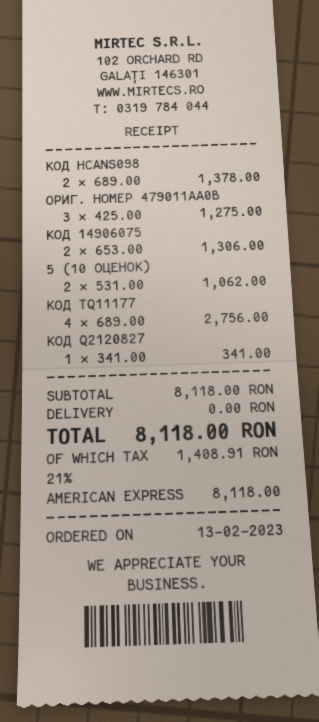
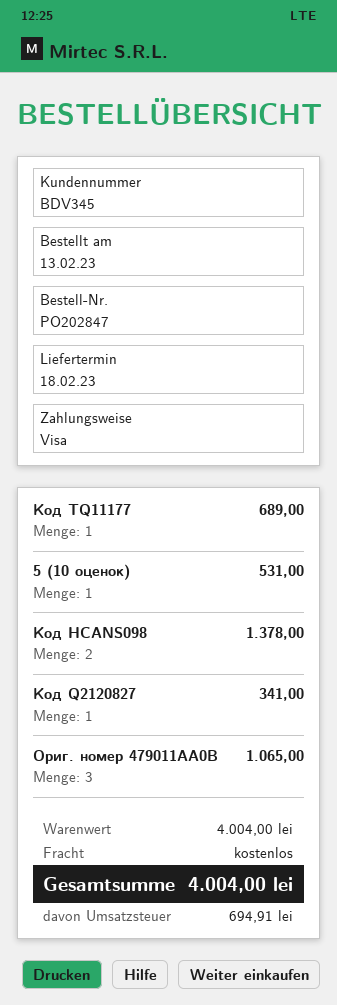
payment method: American Express -> Visa
ОРИГ. НОМЕР 479011AA0B: 3 for 1275.00 -> 3 for 1065.00
КОД 14906075: 2 for 1306.00 -> none
5 (10 ОЦЕНОК): 2 for 1062.00 -> 1 for 531.00
КОД TQ11177: 4 for 2756.00 -> 1 for 689.00
subtotal: 8118.00 -> 4004.00
tax: 1408.91 -> 694.91
total: 8118.00 -> 4004.00

